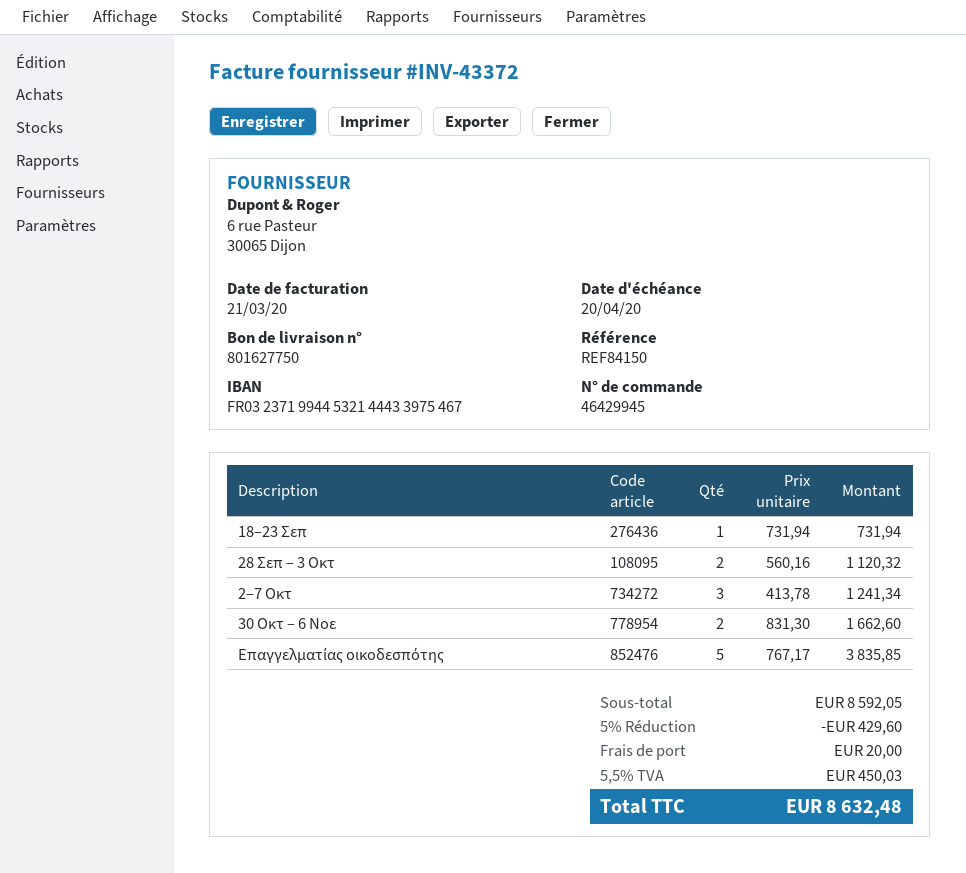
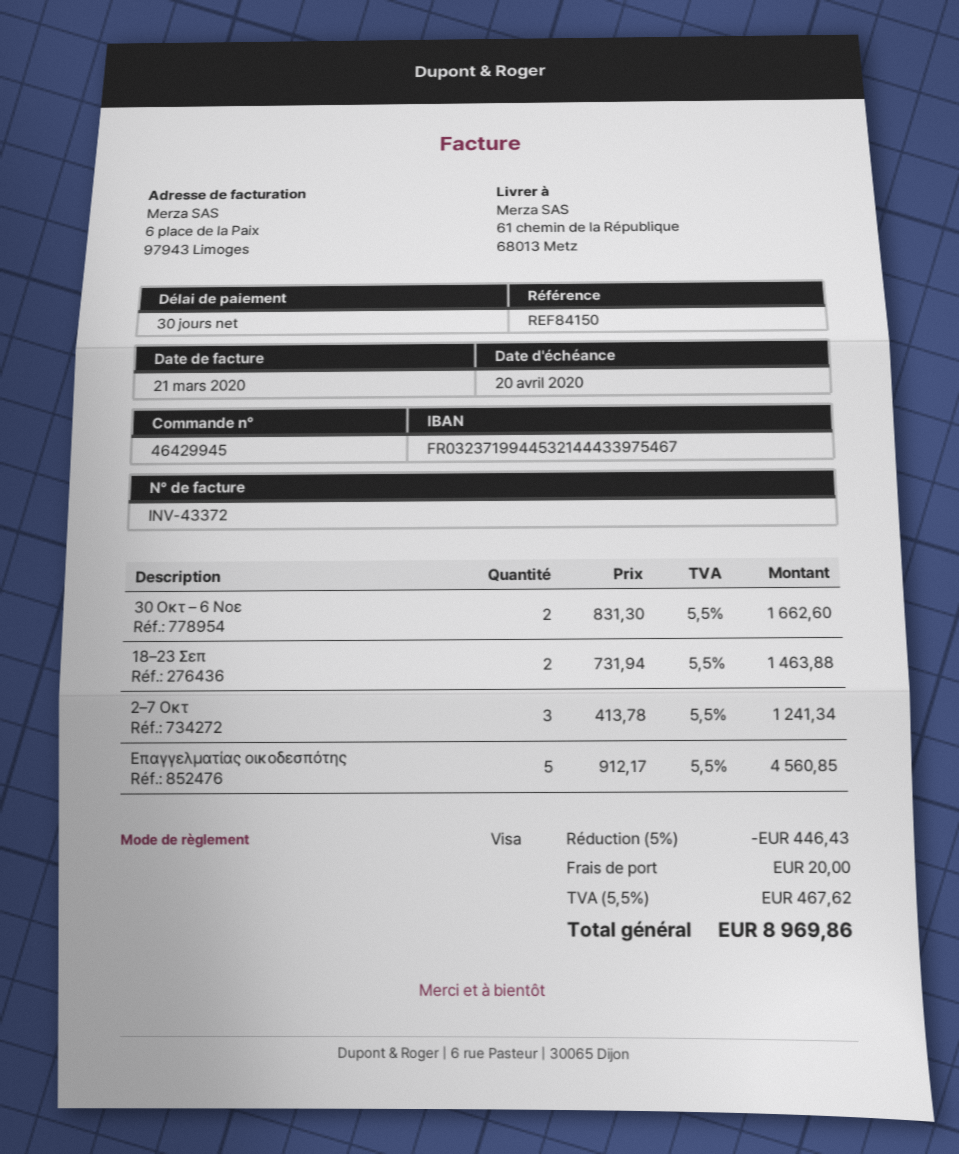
18–23 Σεπ: 1 x 731.94 = 731.94 -> 2 x 731.94 = 1463.88
28 Σεπ – 3 Οκτ: 2 x 560.16 = 1120.32 -> none
Επαγγελματίας οικοδεσπότης: 5 x 767.17 = 3835.85 -> 5 x 912.17 = 4560.85
discount: 5% = 429.60 -> 5% = 446.43
tax: 5.5% = 450.03 -> 5.5% = 467.62
total: 8632.48 -> 8969.86

